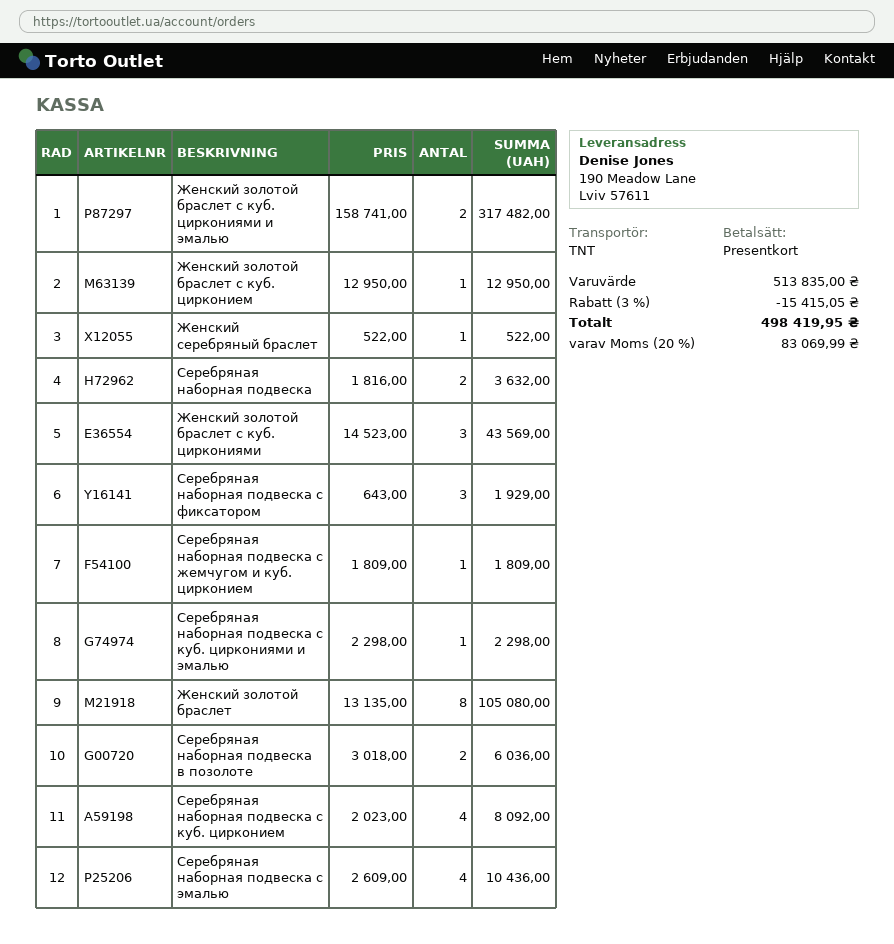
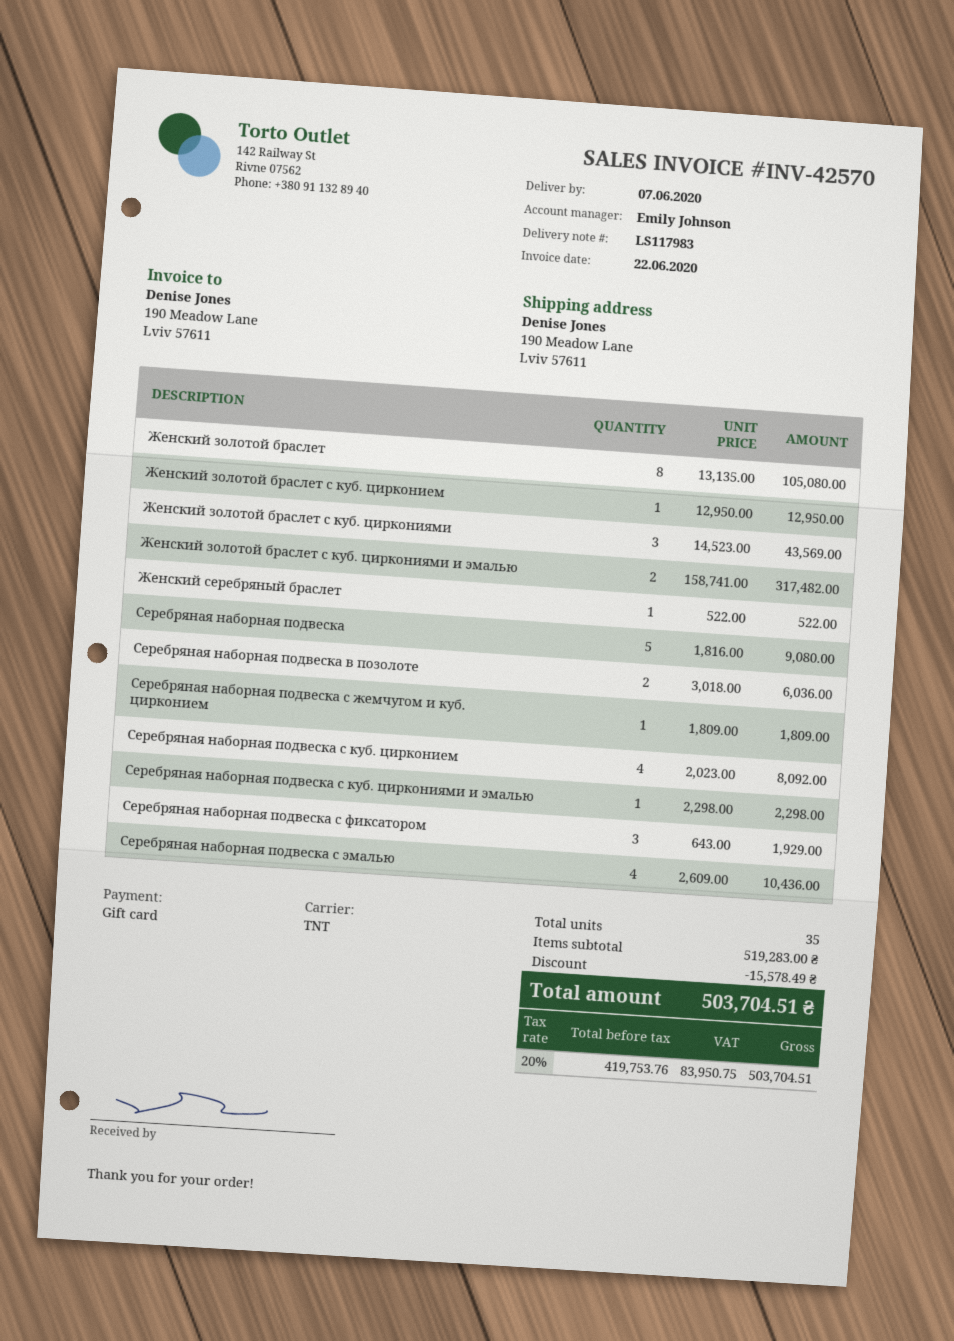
Серебряная наборная подвеска: 2 x 1816.00 = 3632.00 -> 5 x 1816.00 = 9080.00
subtotal: 513835.00 -> 519283.00
discount: 15415.05 -> 15578.49
tax: 20% = 83069.99 -> 20% = 83950.75
total: 498419.95 -> 503704.51

